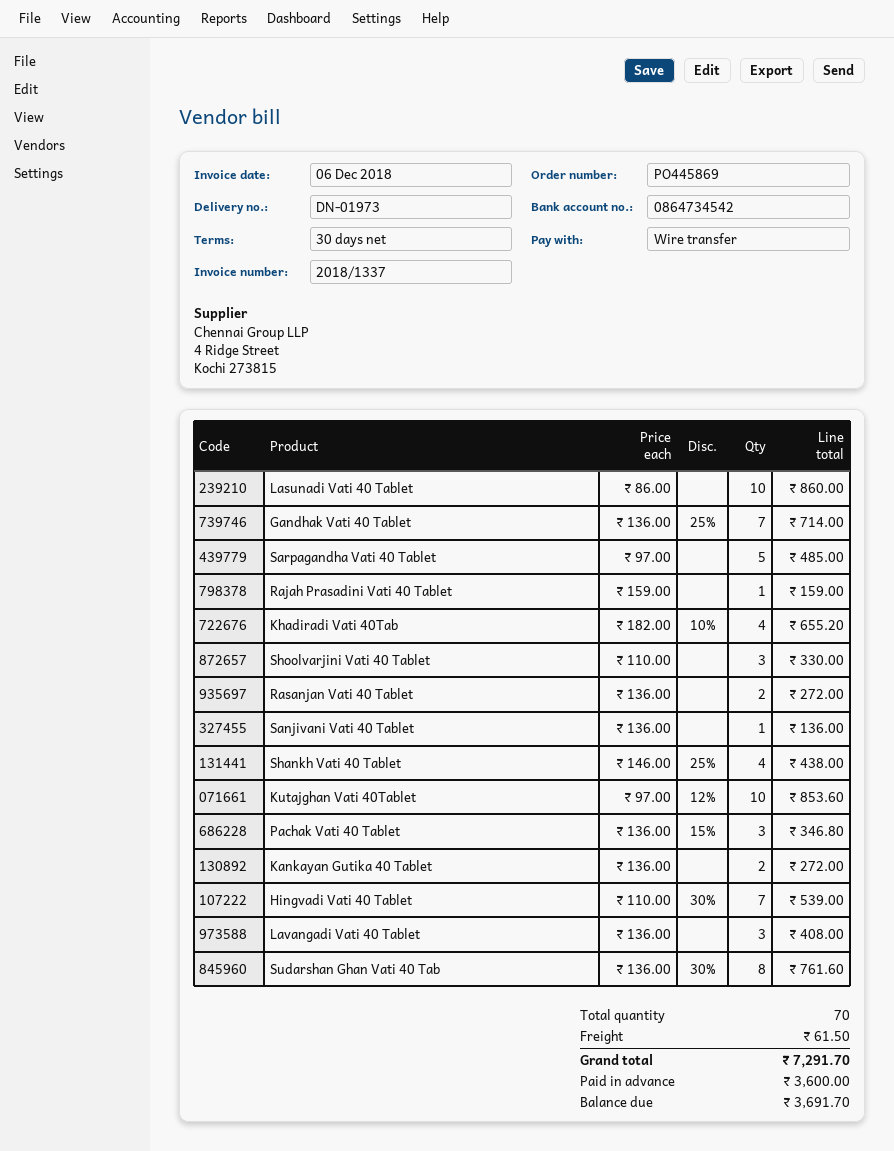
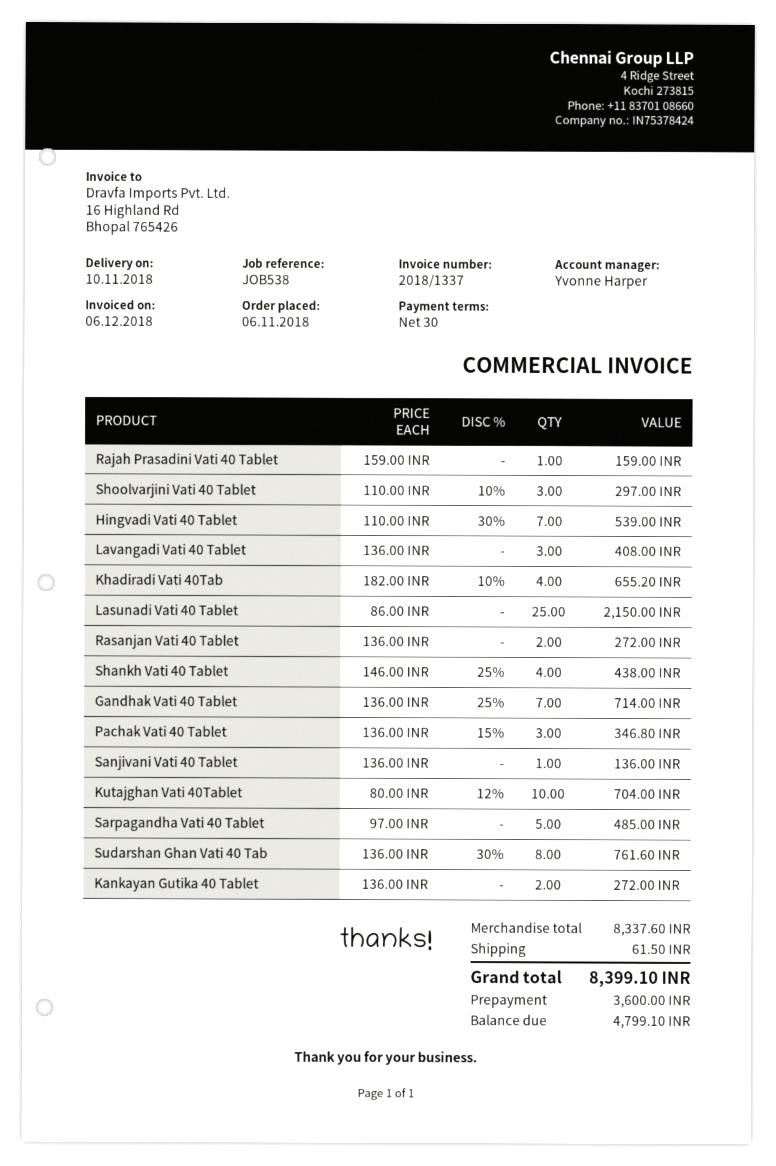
Lasunadi Vati 40 Tablet: 10 x 86.00 = 860.00 -> 25 x 86.00 = 2150.00
Shoolvarjini Vati 40 Tablet: 3 x 110.00 = 330.00 -> 3 x 110.00 - 10% = 297.00
Kutajghan Vati 40Tablet: 10 x 97.00 - 12% = 853.60 -> 10 x 80.00 - 12% = 704.00
total: 7291.70 -> 8399.10
balance: 3691.70 -> 4799.10

